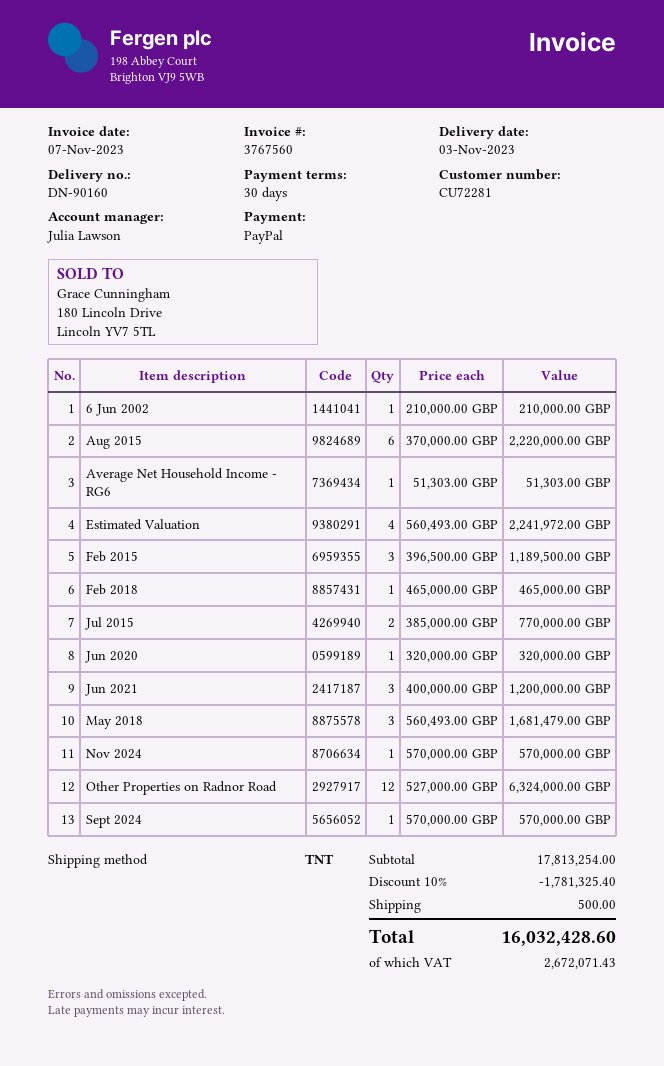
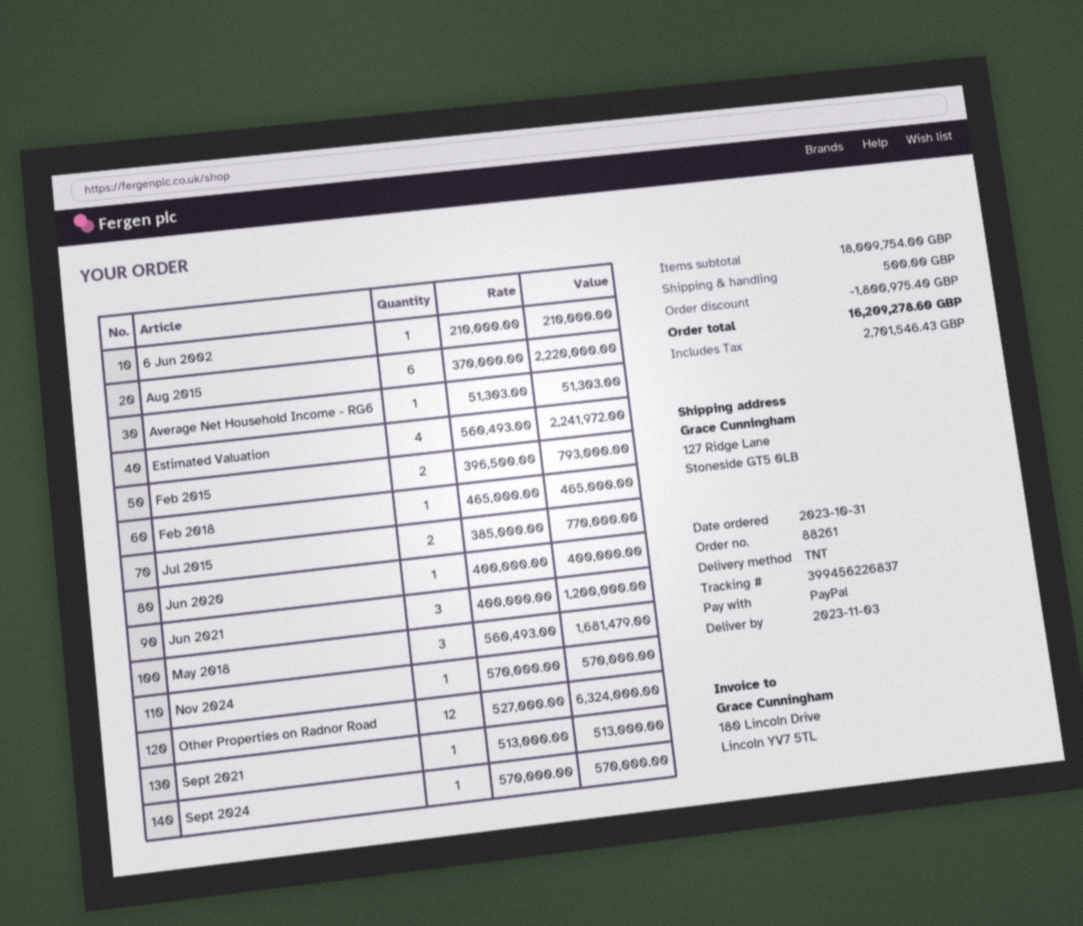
Feb 2015: 3 x 396500.00 = 1189500.00 -> 2 x 396500.00 = 793000.00
Jun 2020: 1 x 320000.00 = 320000.00 -> 1 x 400000.00 = 400000.00
Sept 2021: none -> 1 x 513000.00 = 513000.00
subtotal: 17813254.00 -> 18009754.00
discount: 1781325.40 -> 1800975.40
tax: 2672071.43 -> 2701546.43
total: 16032428.60 -> 16209278.60

